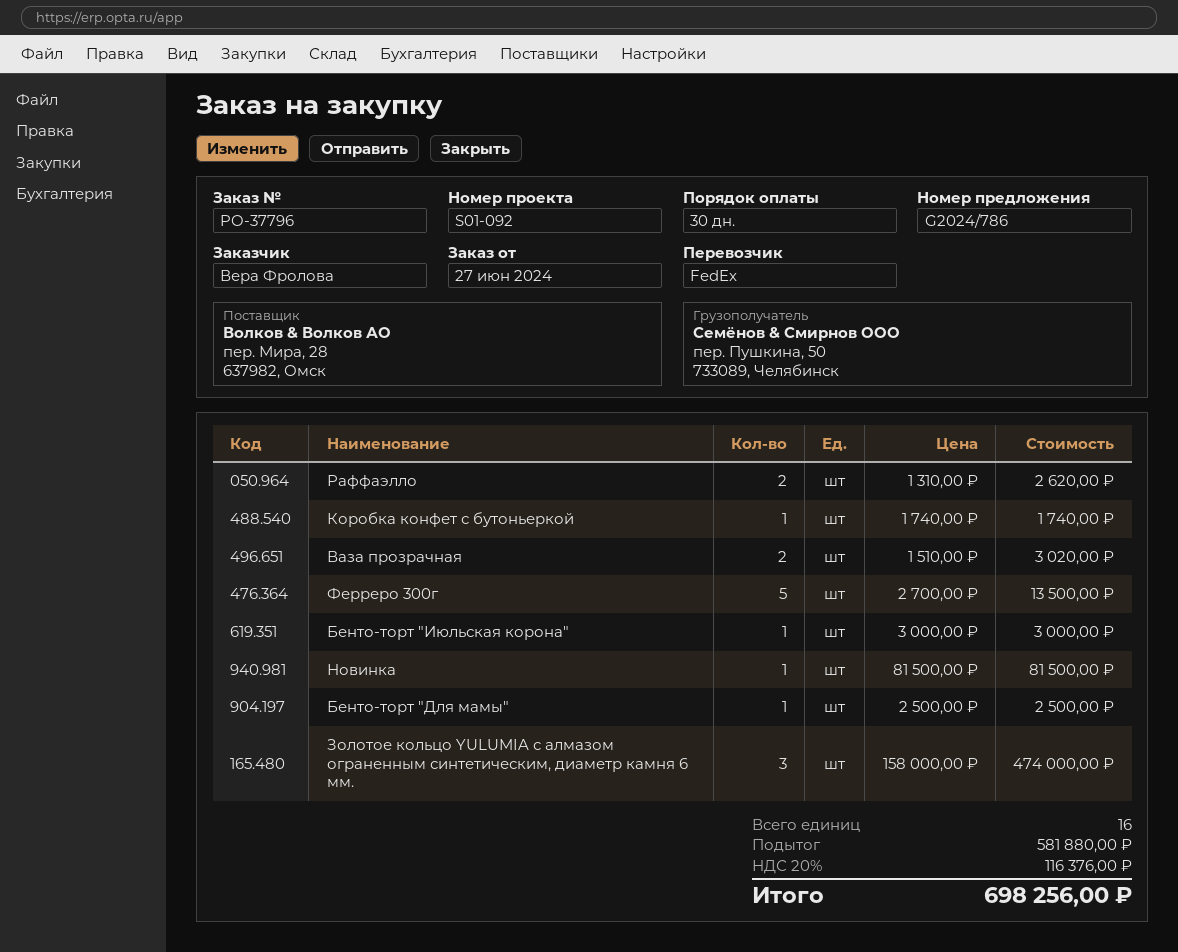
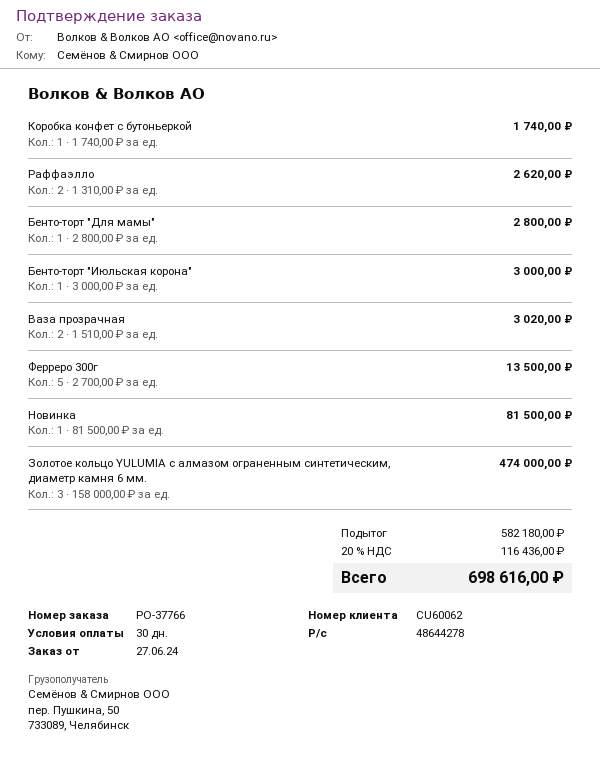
order number: PO-37796 -> PO-37766
Бенто-торт "Для мамы": 1 x 2500.00 = 2500.00 -> 1 x 2800.00 = 2800.00
subtotal: 581880.00 -> 582180.00
tax: 20% = 116376.00 -> 20% = 116436.00
total: 698256.00 -> 698616.00

